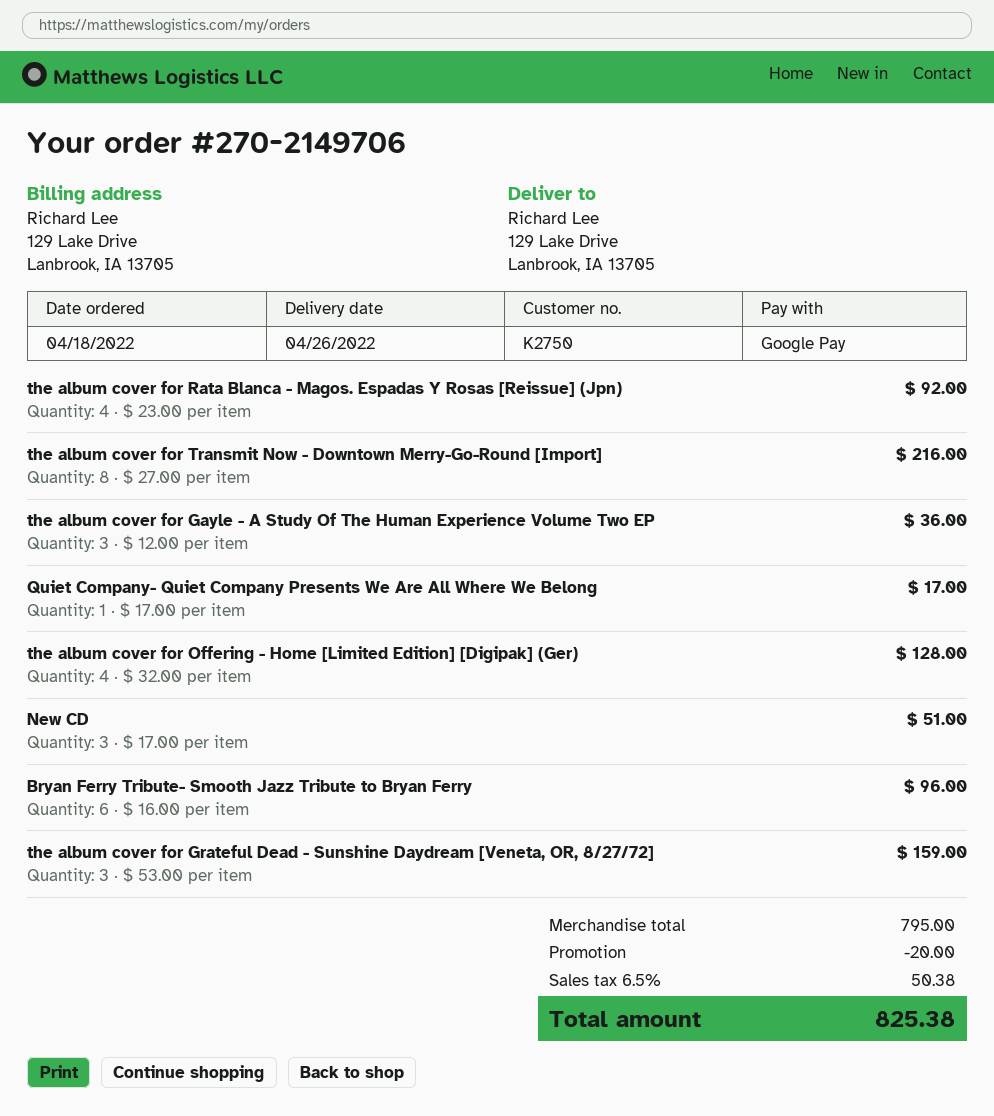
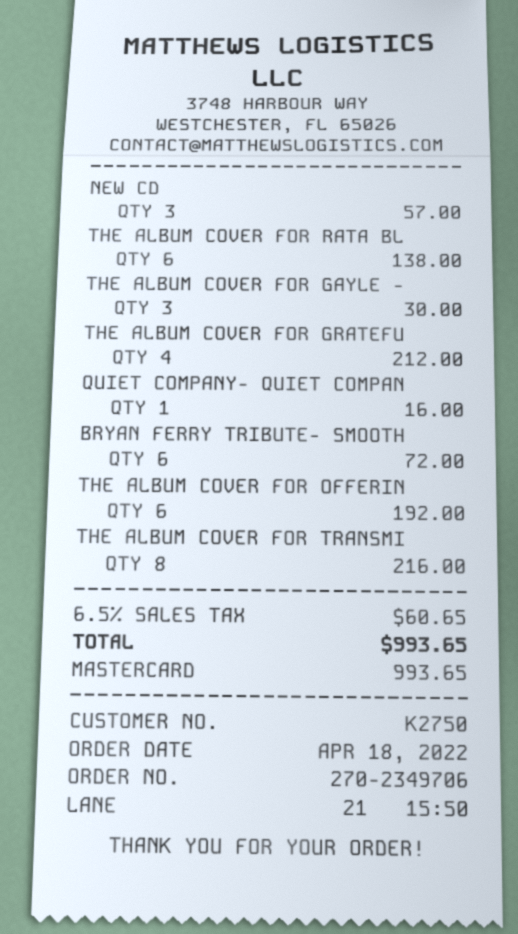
order number: 270-2149706 -> 270-2349706
payment method: Google Pay -> Mastercard
the album cover for Rata Blanca - Magos. Espadas Y Rosas [Reissue] (Jpn): 4 for 92.00 -> 6 for 138.00
the album cover for Gayle - A Study Of The Human Experience Volume Two EP: 3 for 36.00 -> 3 for 30.00
Quiet Company- Quiet Company Presents We Are All Where We Belong: 1 for 17.00 -> 1 for 16.00
the album cover for Offering - Home [Limited Edition] [Digipak] (Ger): 4 for 128.00 -> 6 for 192.00
New CD: 3 for 51.00 -> 3 for 57.00
Bryan Ferry Tribute- Smooth Jazz Tribute to Bryan Ferry: 6 for 96.00 -> 6 for 72.00
the album cover for Grateful Dead - Sunshine Daydream [Veneta, OR, 8/27/72]: 3 for 159.00 -> 4 for 212.00
discount: 20.00 -> none
tax: 6.5% = 50.38 -> 6.5% = 60.65
total: 825.38 -> 993.65

